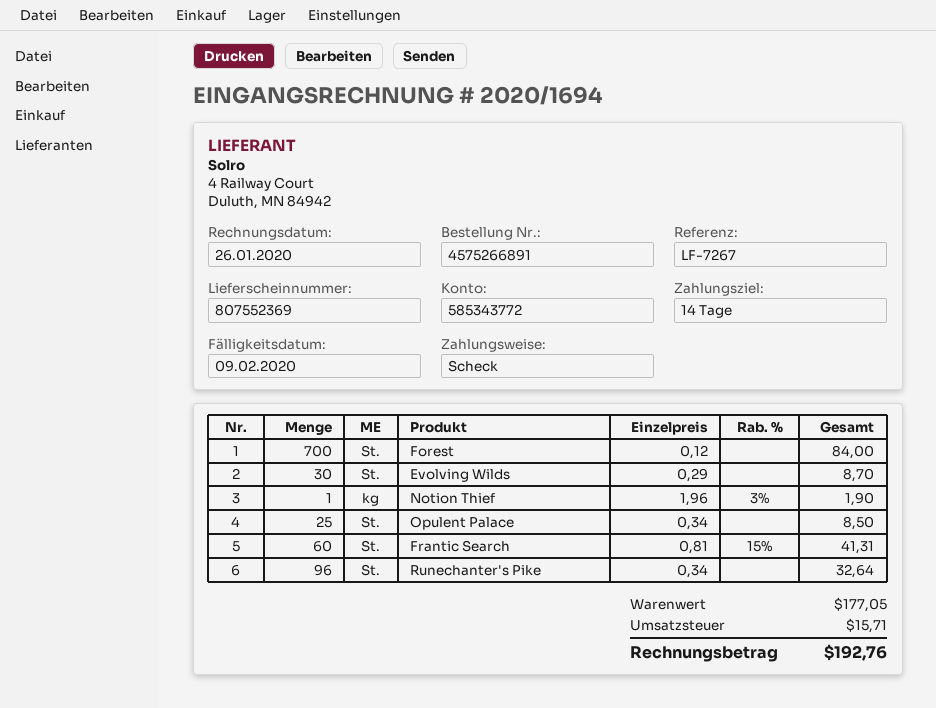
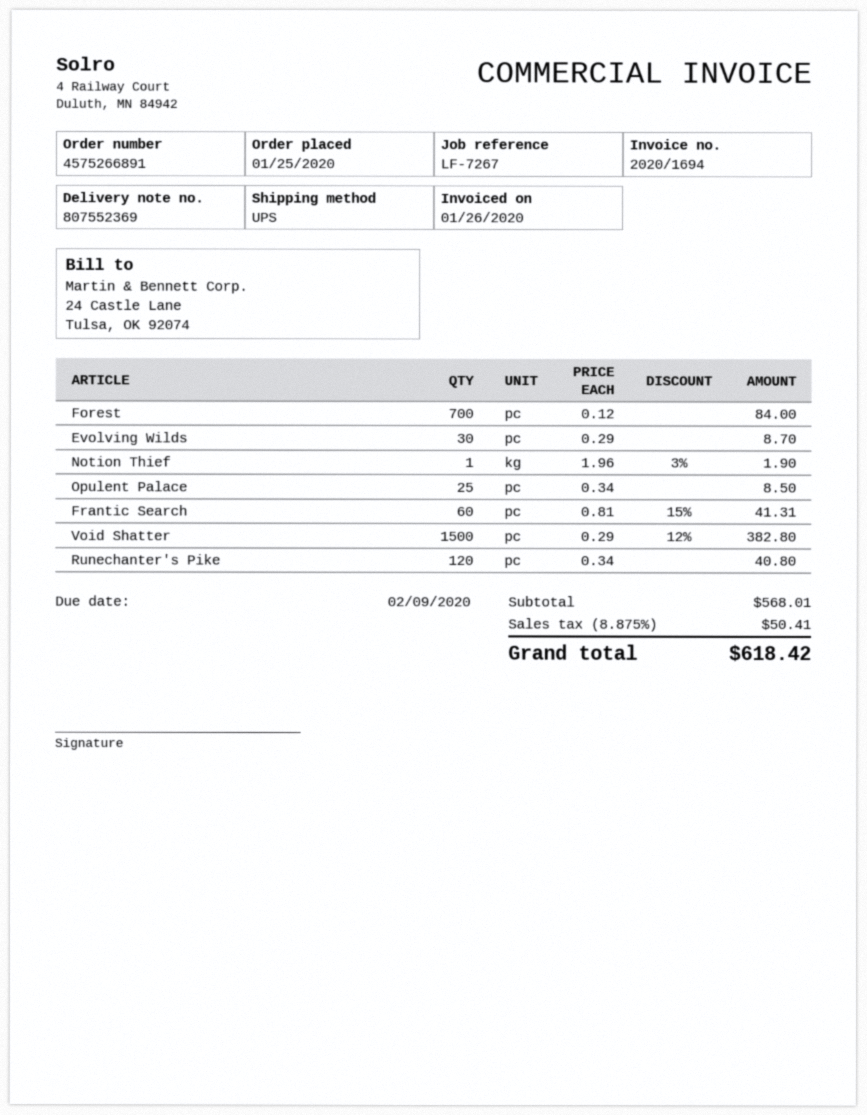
Runechanter's Pike: 96 x 0.34 = 32.64 -> 120 x 0.34 = 40.80
Void Shatter: none -> 1500 x 0.29 - 12% = 382.80
subtotal: 177.05 -> 568.01
tax: 15.71 -> 50.41
total: 192.76 -> 618.42

